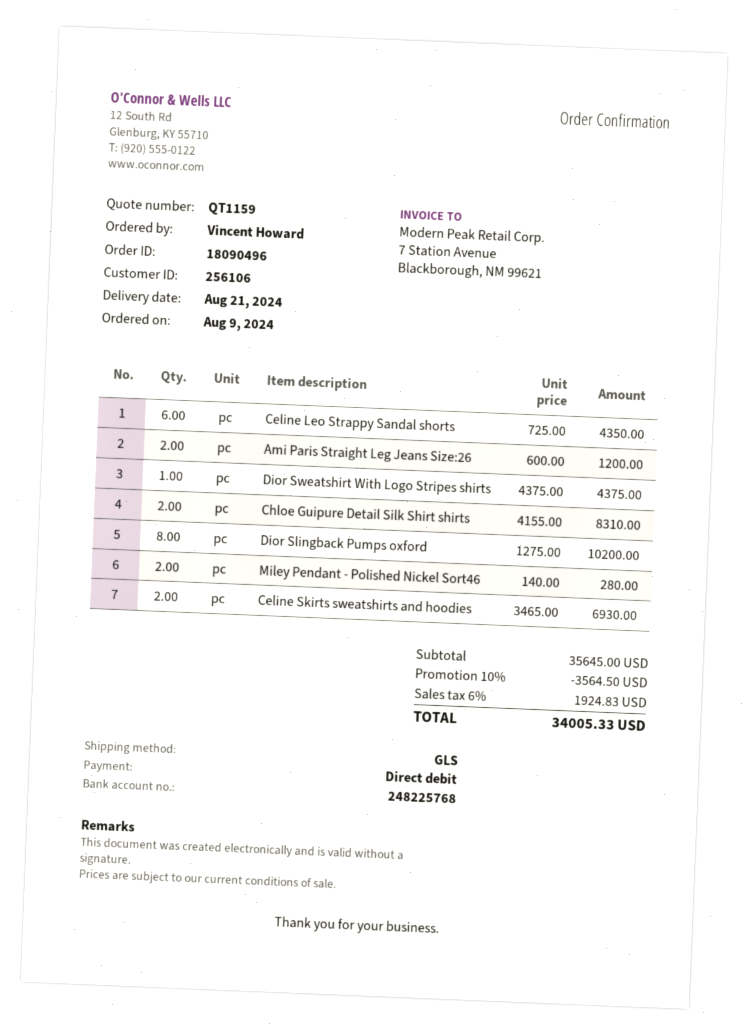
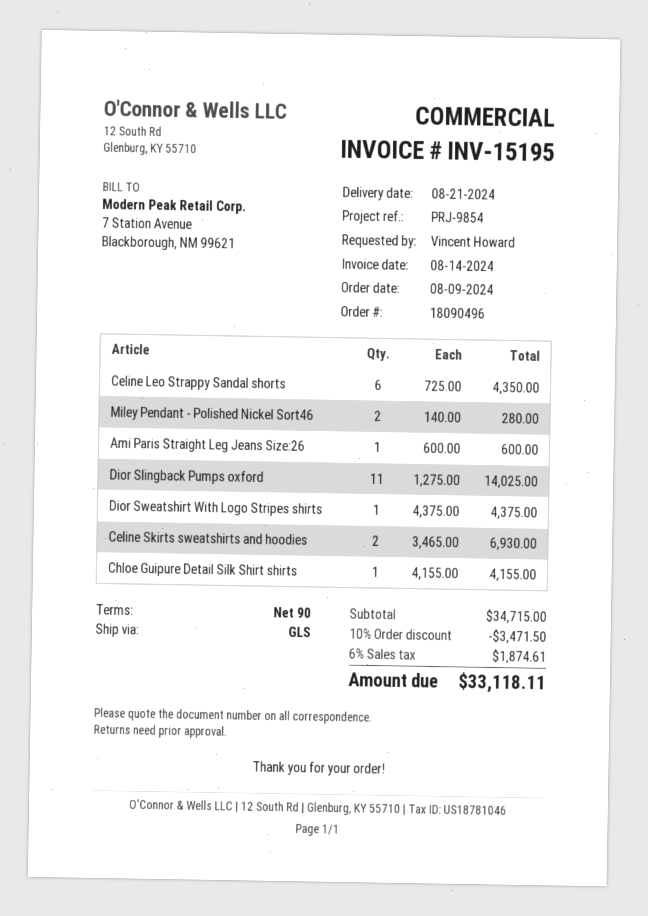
Ami Paris Straight Leg Jeans Size:26: 2 x 600.00 = 1200.00 -> 1 x 600.00 = 600.00
Chloe Guipure Detail Silk Shirt shirts: 2 x 4155.00 = 8310.00 -> 1 x 4155.00 = 4155.00
Dior Slingback Pumps oxford: 8 x 1275.00 = 10200.00 -> 11 x 1275.00 = 14025.00
subtotal: 35645.00 -> 34715.00
discount: 10% = 3564.50 -> 10% = 3471.50
tax: 6% = 1924.83 -> 6% = 1874.61
total: 34005.33 -> 33118.11

